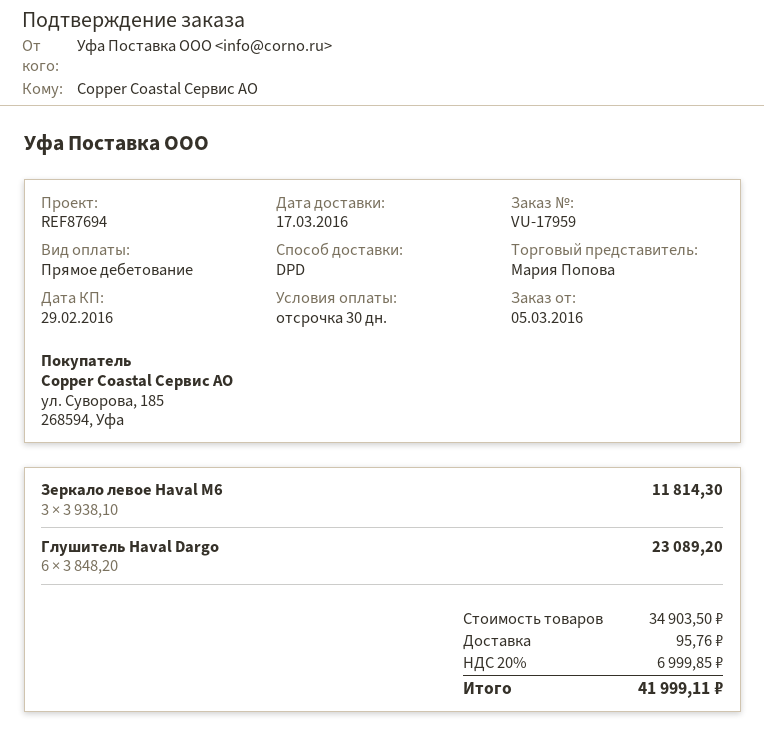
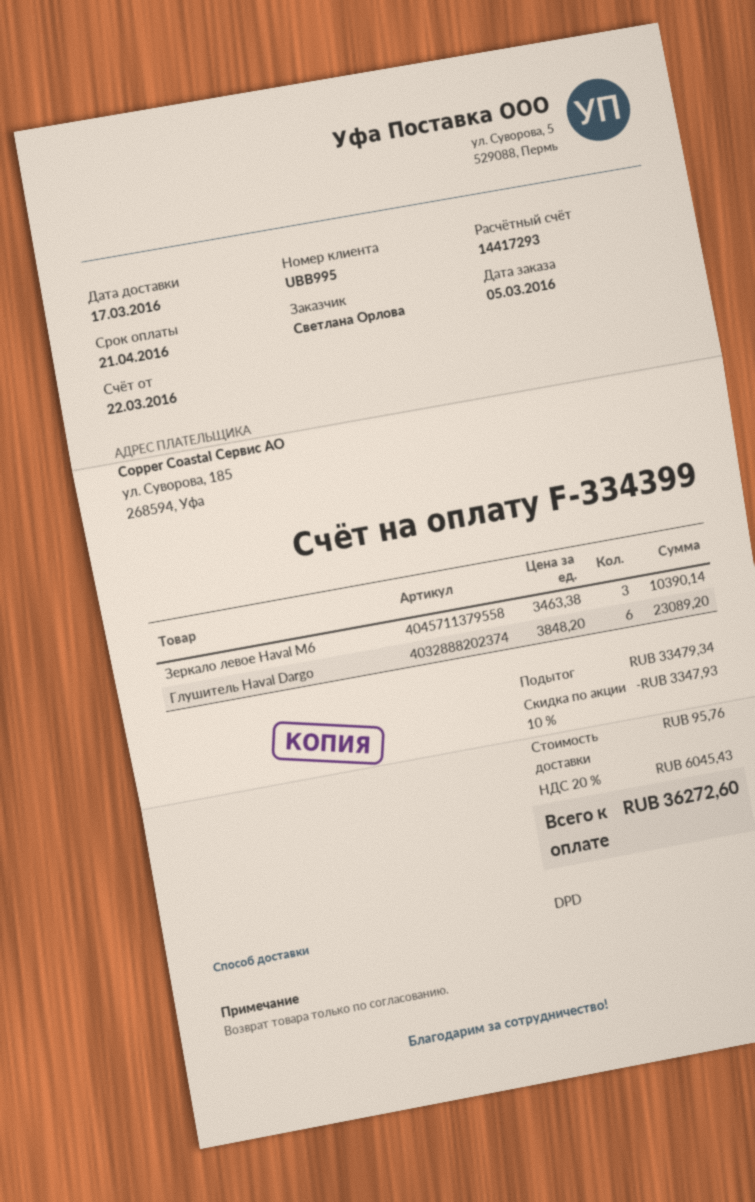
Зеркало левое Haval M6: 3 x 3938.10 = 11814.30 -> 3 x 3463.38 = 10390.14
subtotal: 34903.50 -> 33479.34
discount: none -> 10% = 3347.93
tax: 20% = 6999.85 -> 20% = 6045.43
total: 41999.11 -> 36272.60

